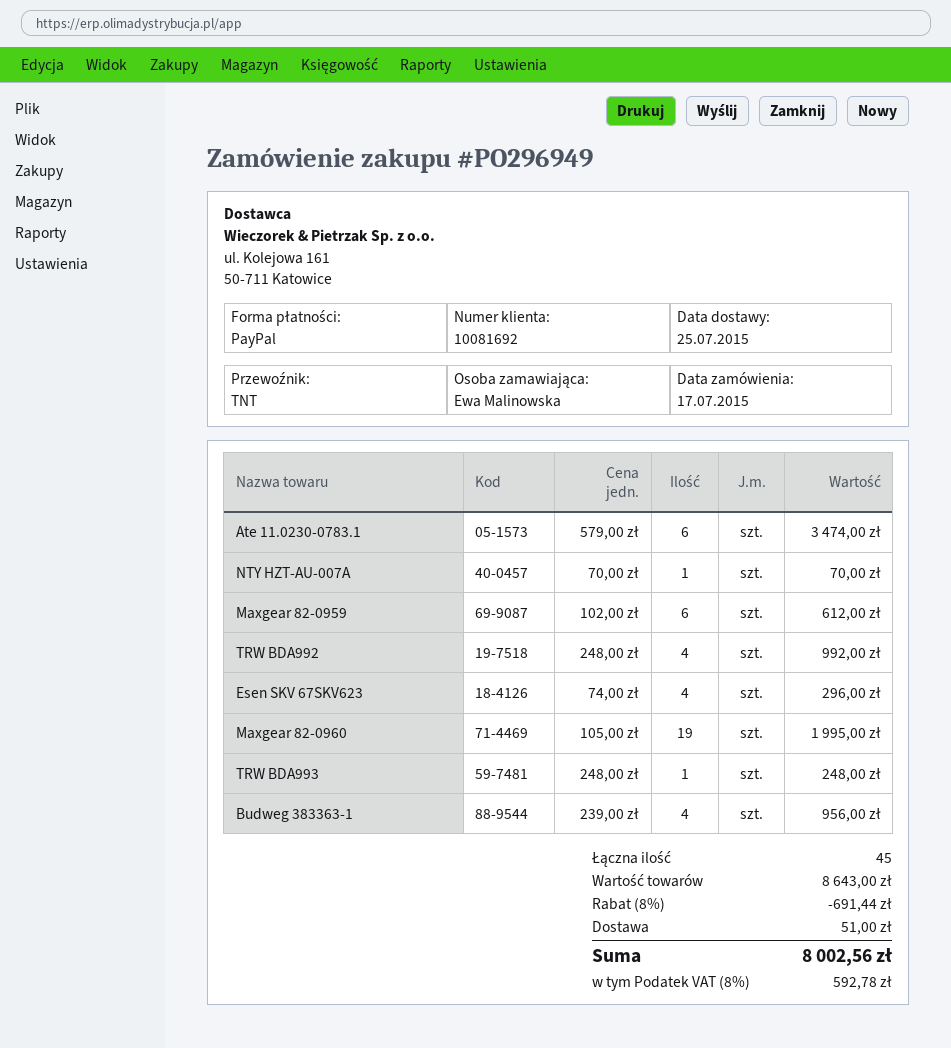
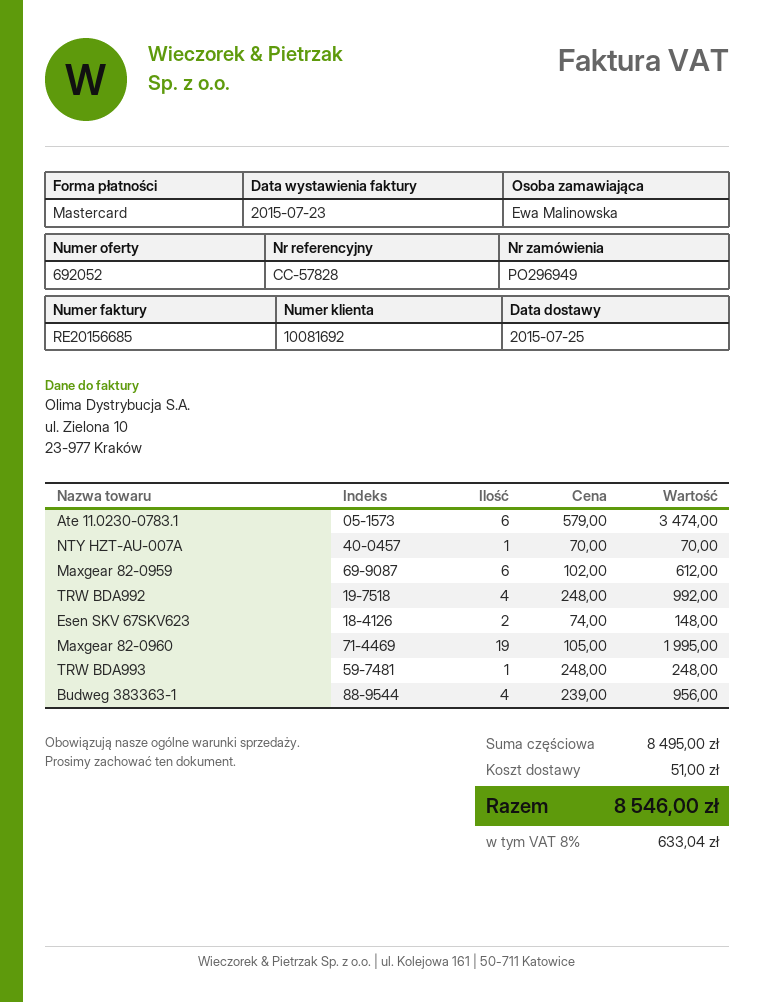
payment method: PayPal -> Mastercard
Esen SKV 67SKV623: 4 x 74.00 = 296.00 -> 2 x 74.00 = 148.00
subtotal: 8643.00 -> 8495.00
discount: 8% = 691.44 -> none
tax: 8% = 592.78 -> 8% = 633.04
total: 8002.56 -> 8546.00

